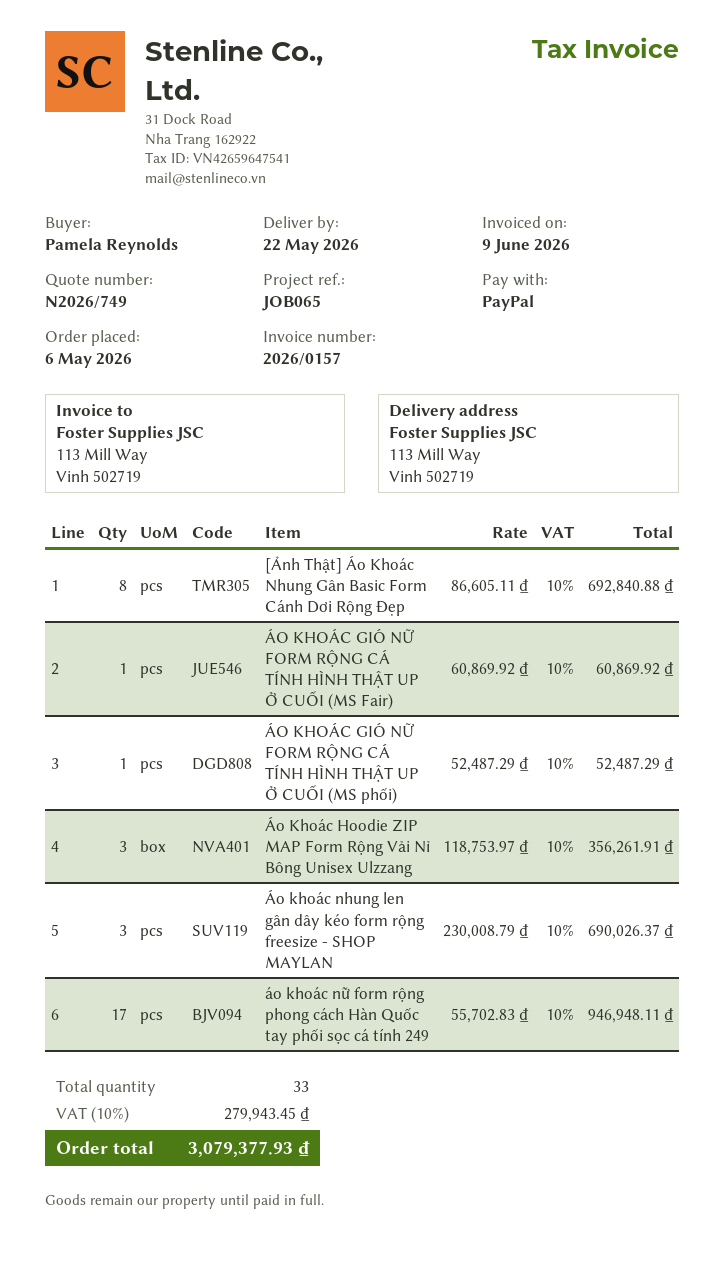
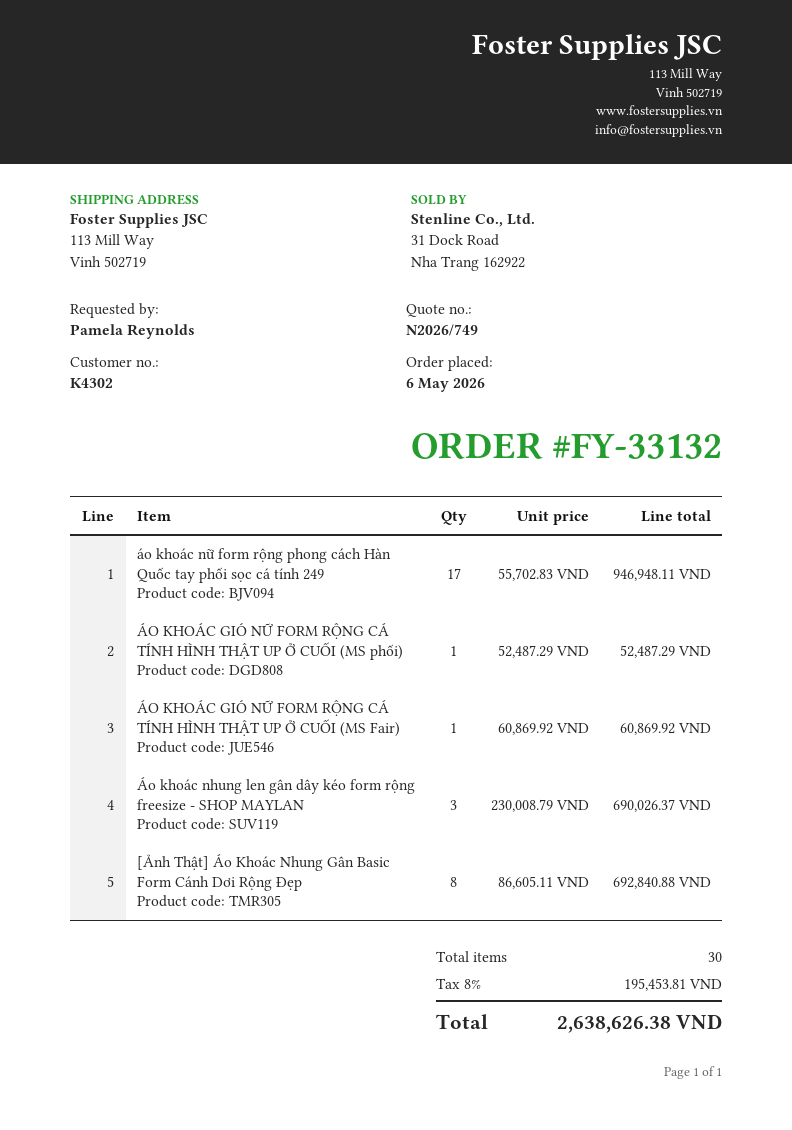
Áo Khoác Hoodie ZIP MAP Form Rộng Vải Nỉ Bông Unisex Ulzzang: 3 x 118753.97 = 356261.91 -> none
total quantity: 33 -> 30
tax: 10% = 279943.45 -> 8% = 195453.81
total: 3079377.93 -> 2638626.38

